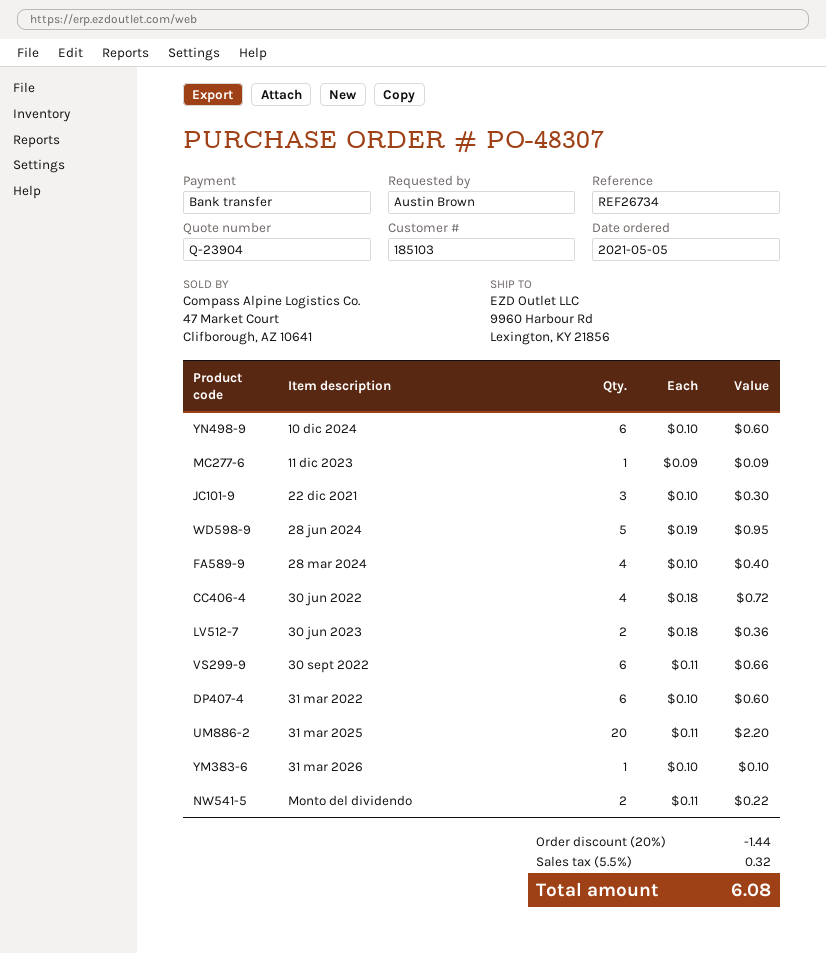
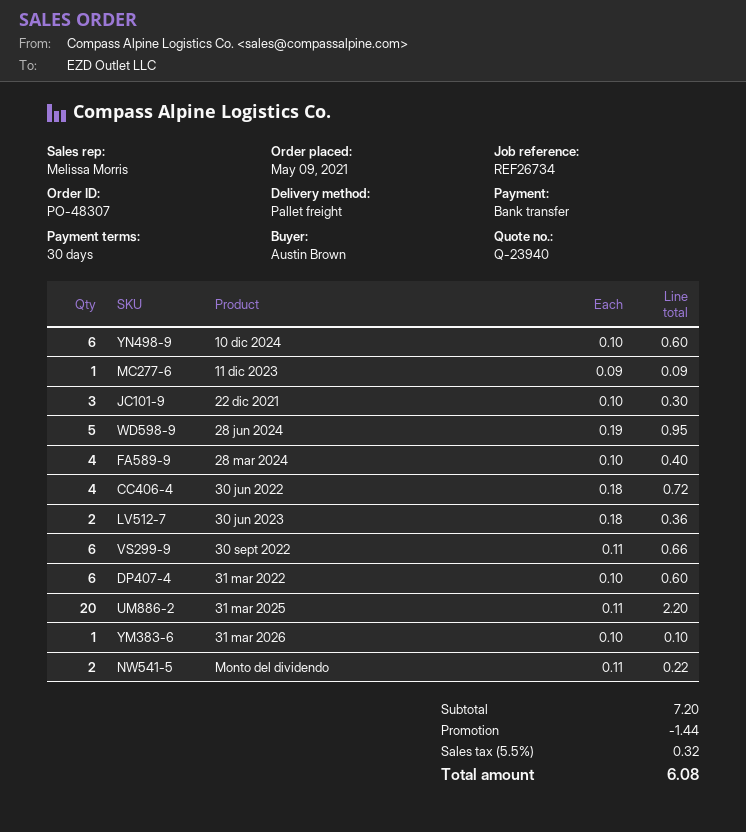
quote number: Q-23904 -> Q-23940
order date: 2021-05-05 -> 2021-05-09

